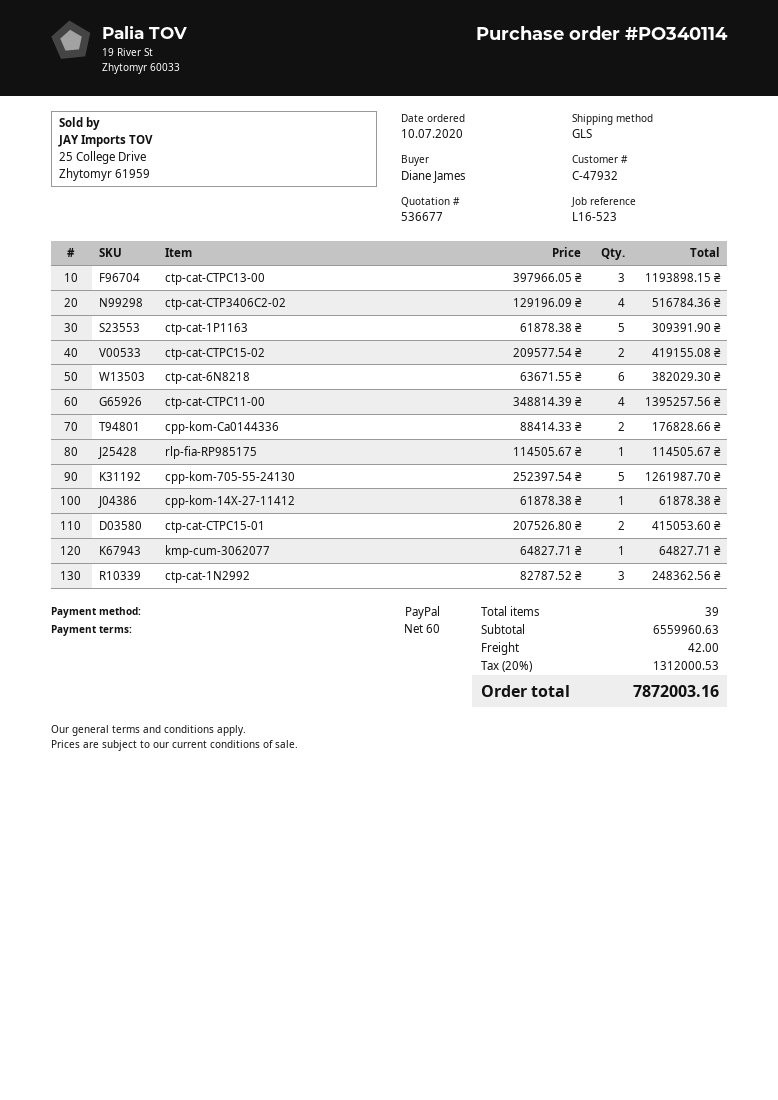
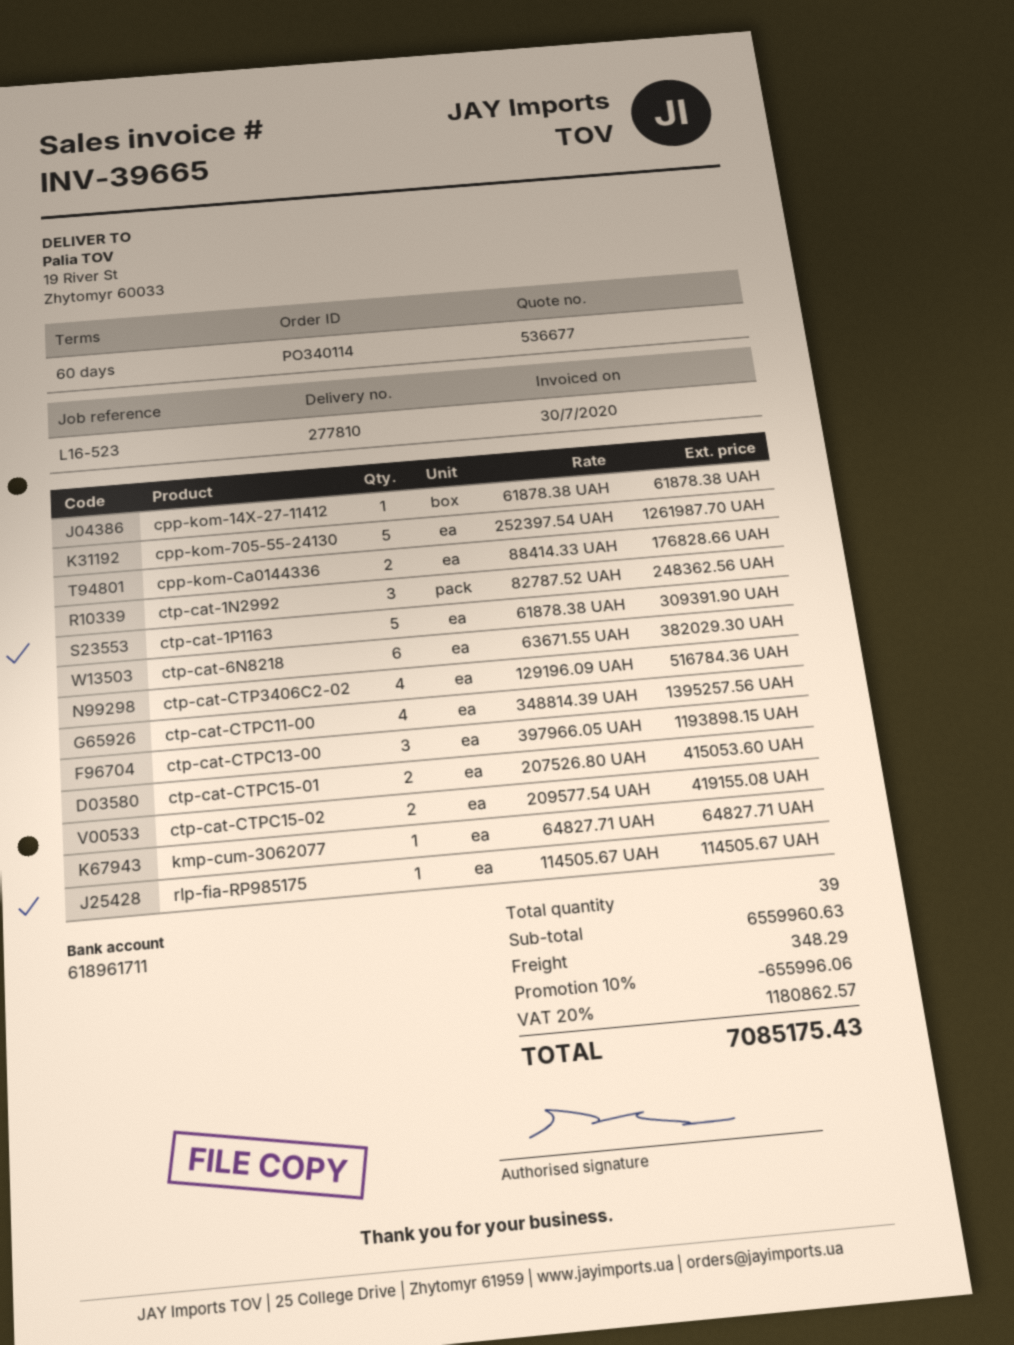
discount: none -> 10% = 655996.06
shipping: 42.00 -> 348.29
tax: 20% = 1312000.53 -> 20% = 1180862.57
total: 7872003.16 -> 7085175.43

